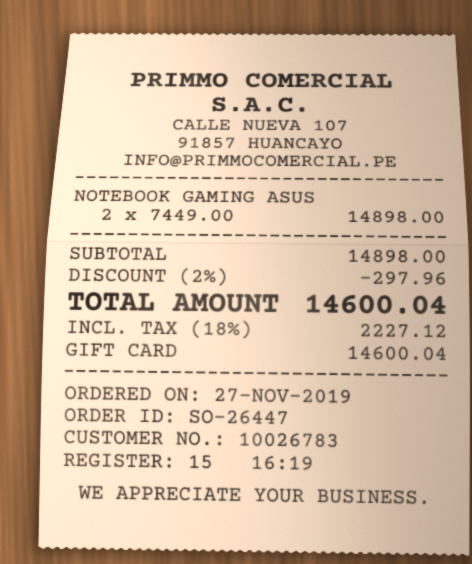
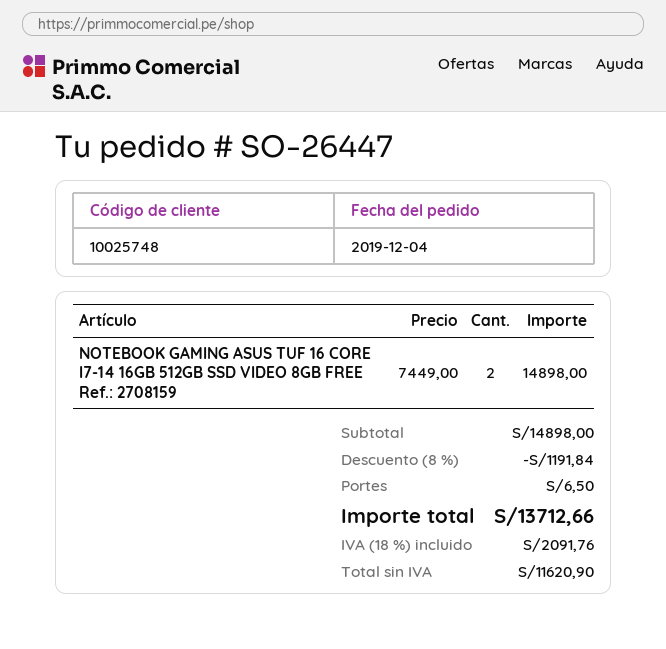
order date: 2019-11-27 -> 2019-12-04
customer number: 10026783 -> 10025748
discount: 2% = 297.96 -> 8% = 1191.84
shipping: none -> 6.50
tax: 18% = 2227.12 -> 18% = 2091.76
total: 14600.04 -> 13712.66

